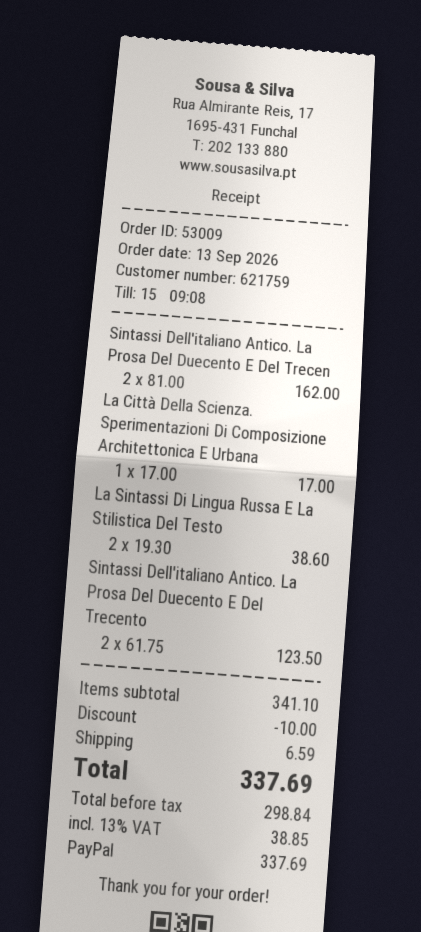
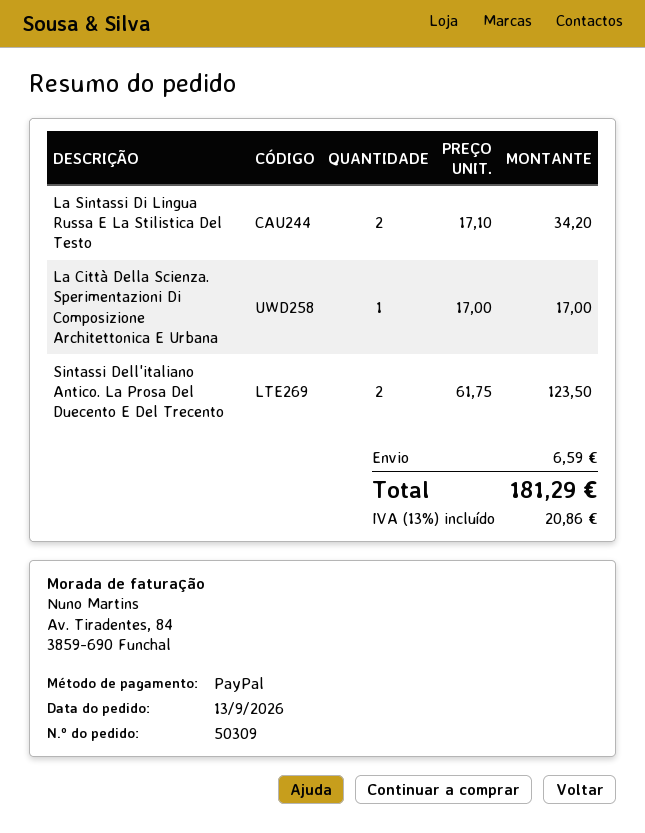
order number: 53009 -> 50309
Sintassi Dell'italiano Antico. La Prosa Del Duecento E Del Trecen: 2 x 81.00 = 162.00 -> none
La Sintassi Di Lingua Russa E La Stilistica Del Testo: 2 x 19.30 = 38.60 -> 2 x 17.10 = 34.20
discount: 10.00 -> none
tax: 13% = 38.85 -> 13% = 20.86
total: 337.69 -> 181.29

